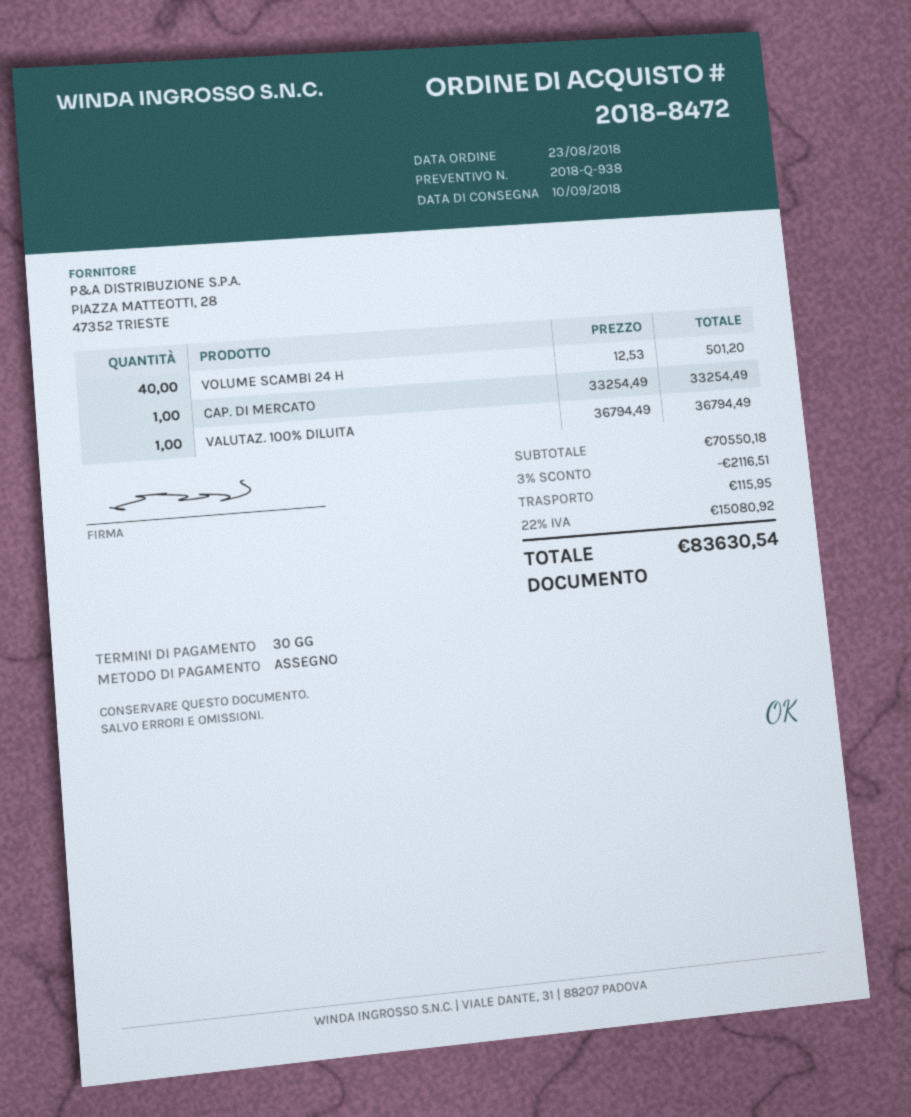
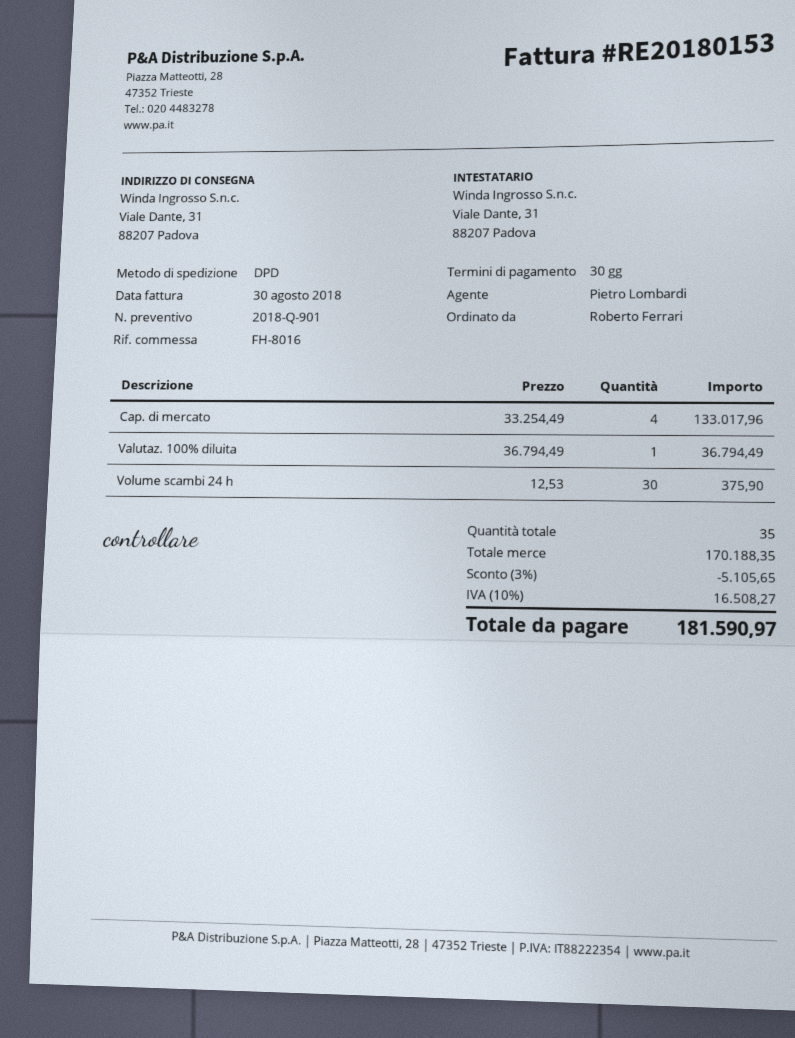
quote number: 2018-Q-938 -> 2018-Q-901
VOLUME SCAMBI 24 H: 40 x 12.53 = 501.20 -> 30 x 12.53 = 375.90
CAP. DI MERCATO: 1 x 33254.49 = 33254.49 -> 4 x 33254.49 = 133017.96
subtotal: 70550.18 -> 170188.35
discount: 3% = 2116.51 -> 3% = 5105.65
shipping: 115.95 -> none
tax: 22% = 15080.92 -> 10% = 16508.27
total: 83630.54 -> 181590.97

